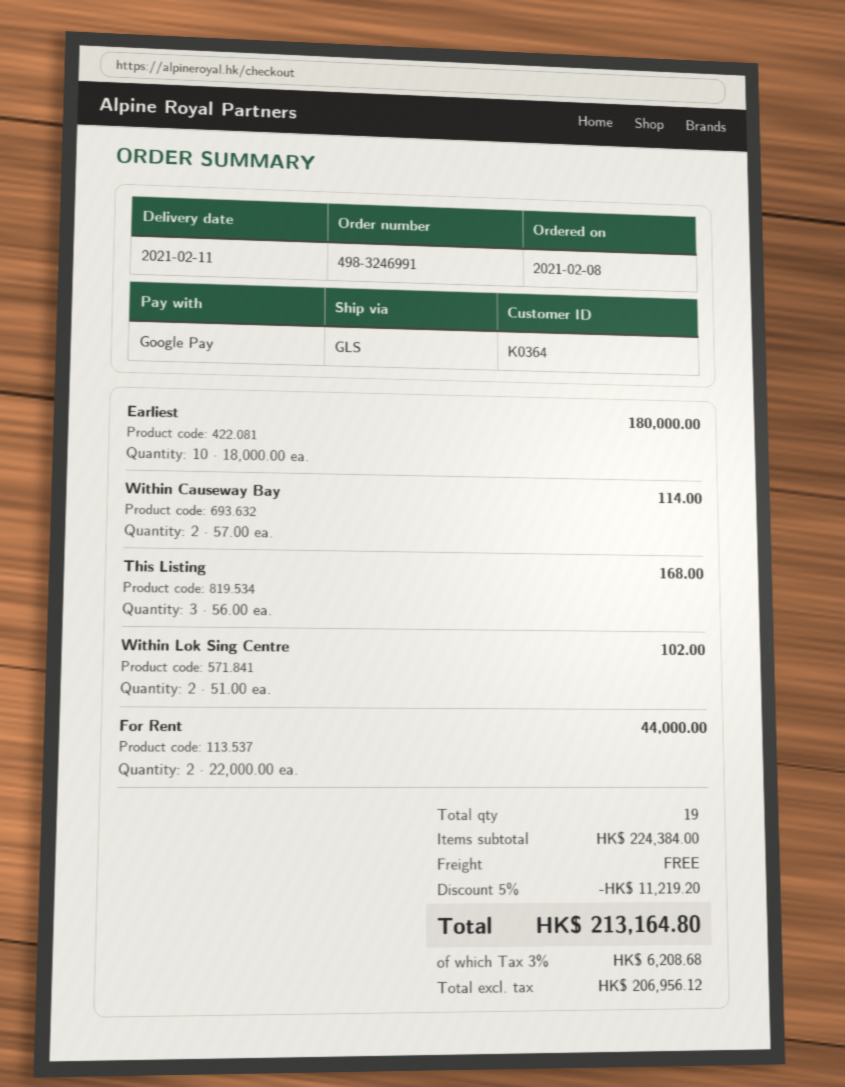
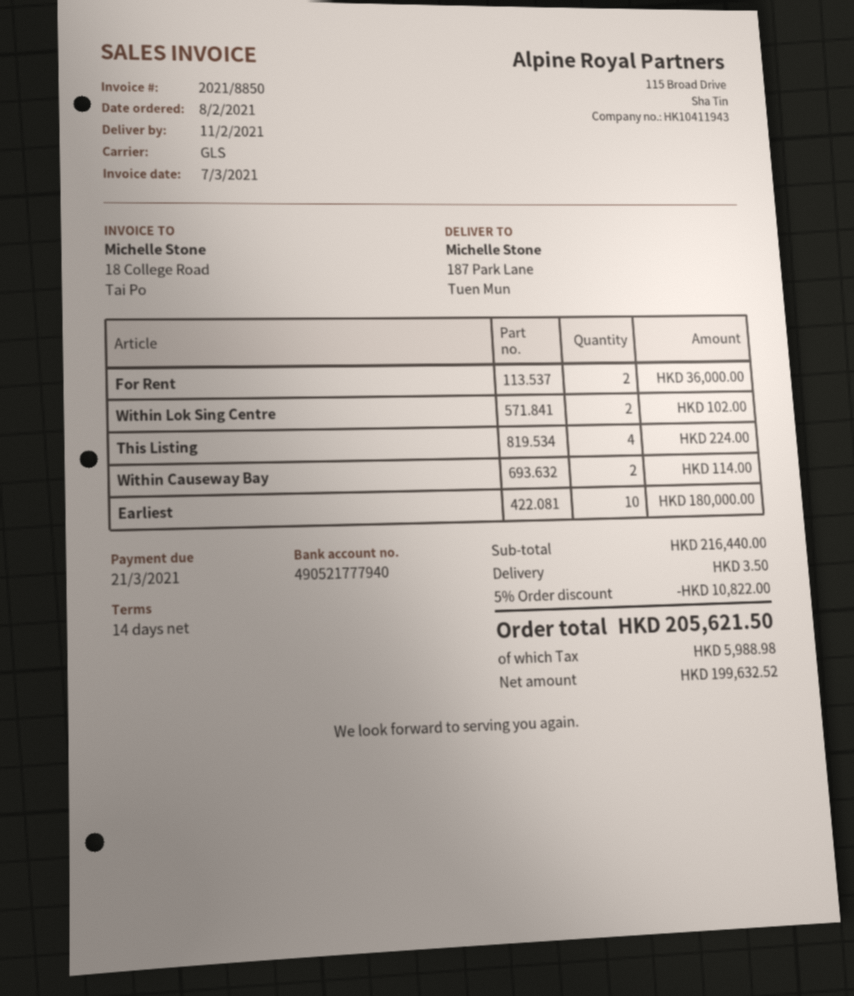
This Listing: 3 for 168.00 -> 4 for 224.00
For Rent: 2 for 44000.00 -> 2 for 36000.00
subtotal: 224384.00 -> 216440.00
discount: 5% = 11219.20 -> 5% = 10822.00
shipping: 0.00 -> 3.50
net: 206956.12 -> 199632.52
tax: 6208.68 -> 5988.98
total: 213164.80 -> 205621.50

